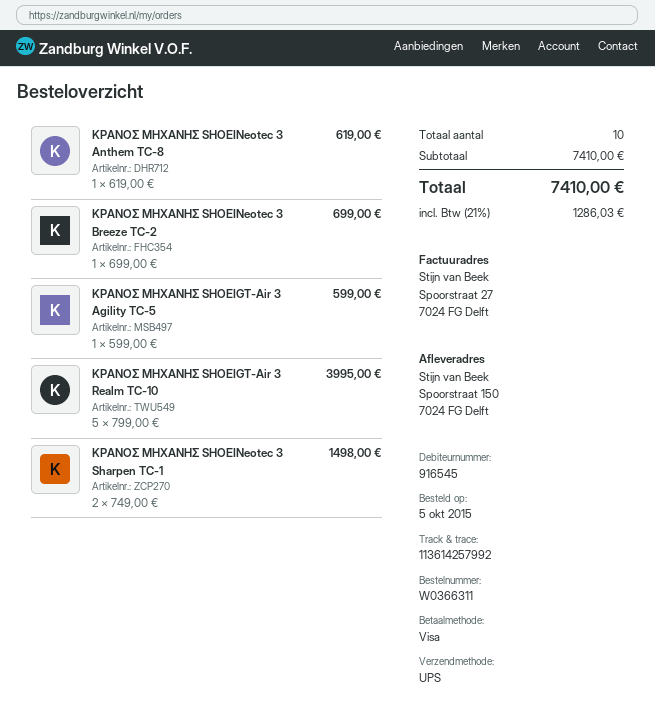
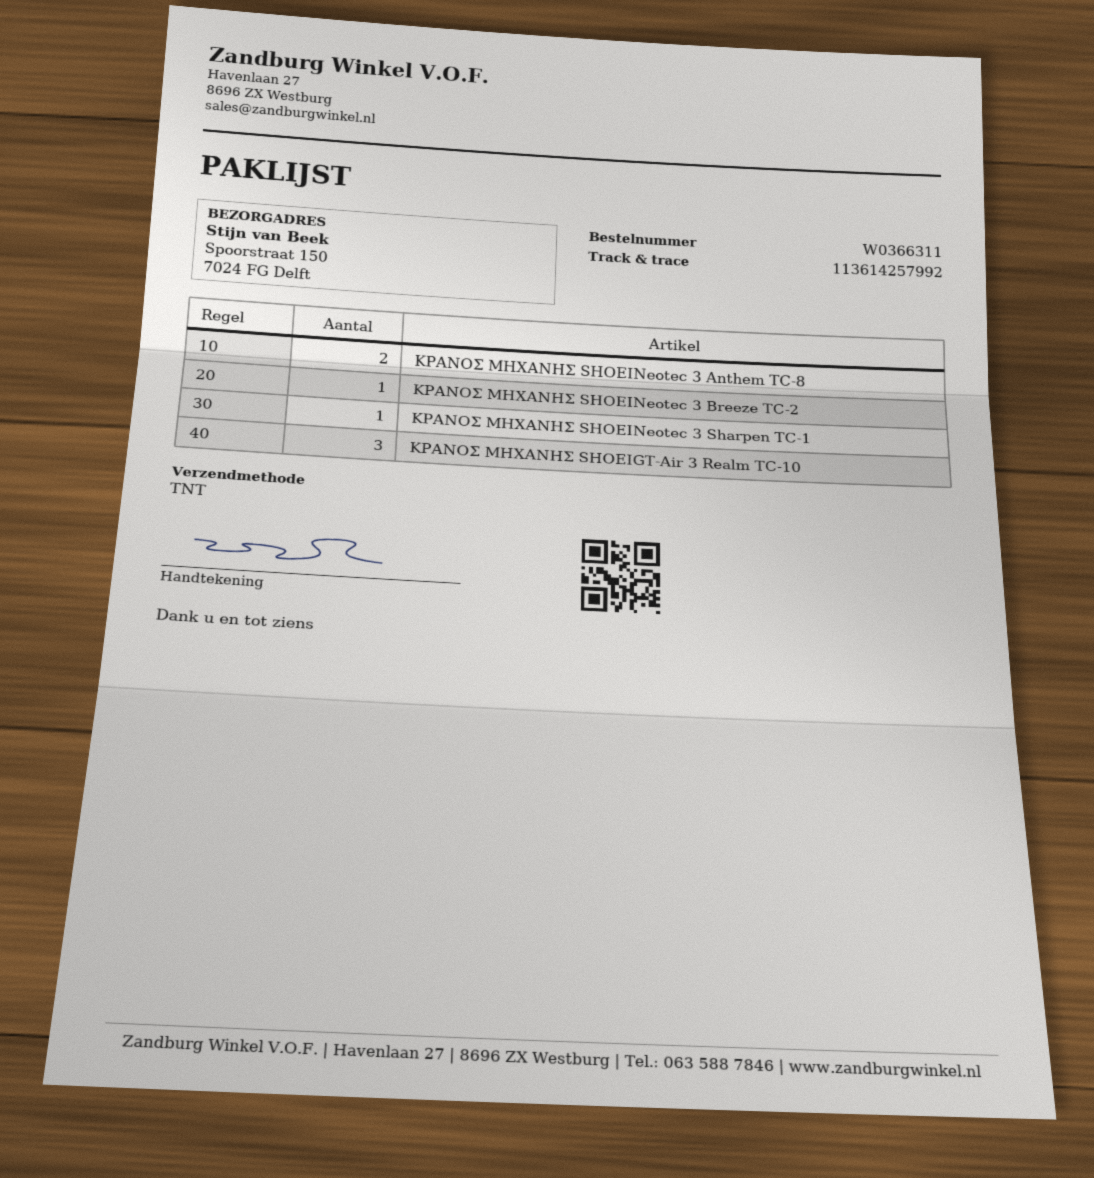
shipping method: UPS -> TNT
ΚΡΑΝΟΣ ΜΗΧΑΝΗΣ SHOEINeotec 3 Anthem TC-8: 1 -> 2
ΚΡΑΝΟΣ ΜΗΧΑΝΗΣ SHOEIGT-Air 3 Agility TC-5: 1 -> none
ΚΡΑΝΟΣ ΜΗΧΑΝΗΣ SHOEIGT-Air 3 Realm TC-10: 5 -> 3
ΚΡΑΝΟΣ ΜΗΧΑΝΗΣ SHOEINeotec 3 Sharpen TC-1: 2 -> 1

